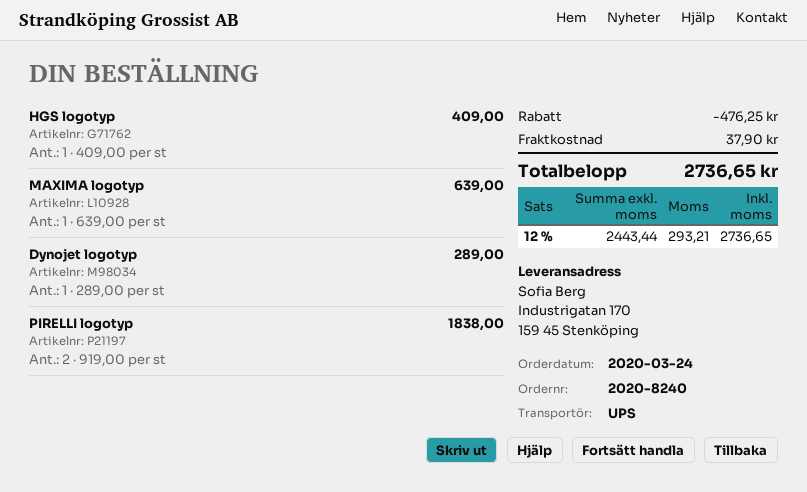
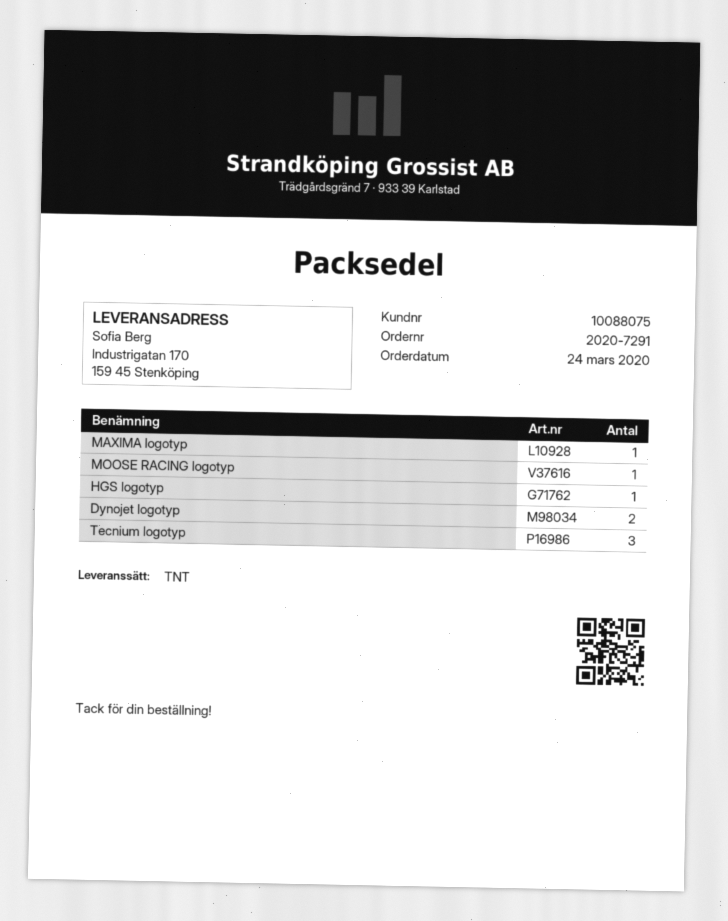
order number: 2020-8240 -> 2020-7291
shipping method: UPS -> TNT
Dynojet logotyp: 1 -> 2
PIRELLI logotyp: 2 -> none
MOOSE RACING logotyp: none -> 1
Tecnium logotyp: none -> 3

